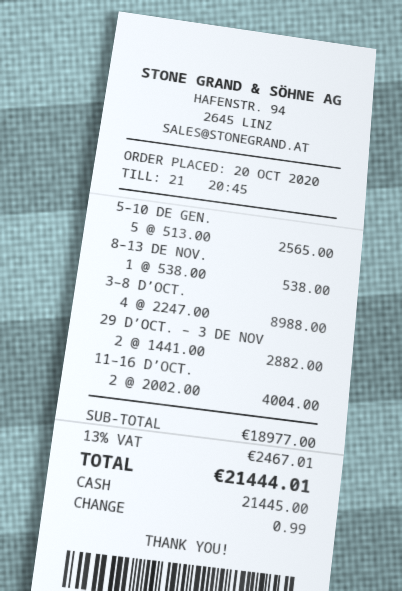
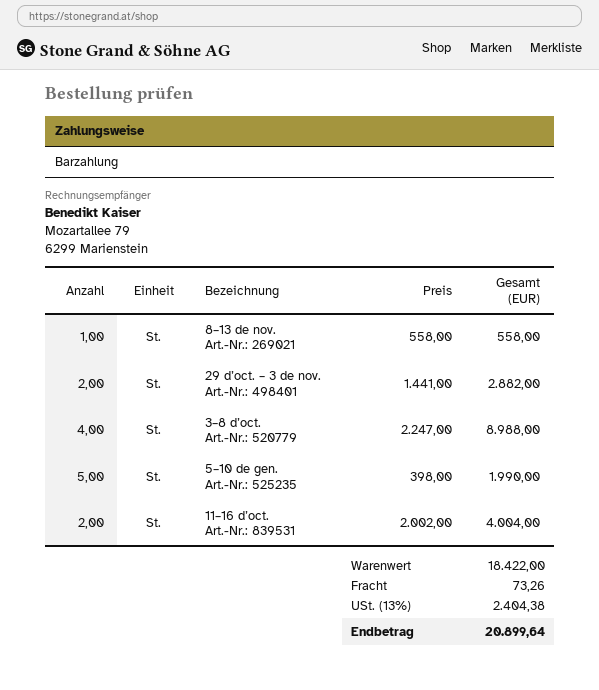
5–10 DE GEN.: 5 x 513.00 = 2565.00 -> 5 x 398.00 = 1990.00
8–13 DE NOV.: 1 x 538.00 = 538.00 -> 1 x 558.00 = 558.00
subtotal: 18977.00 -> 18422.00
shipping: none -> 73.26
tax: 13% = 2467.01 -> 13% = 2404.38
total: 21444.01 -> 20899.64

